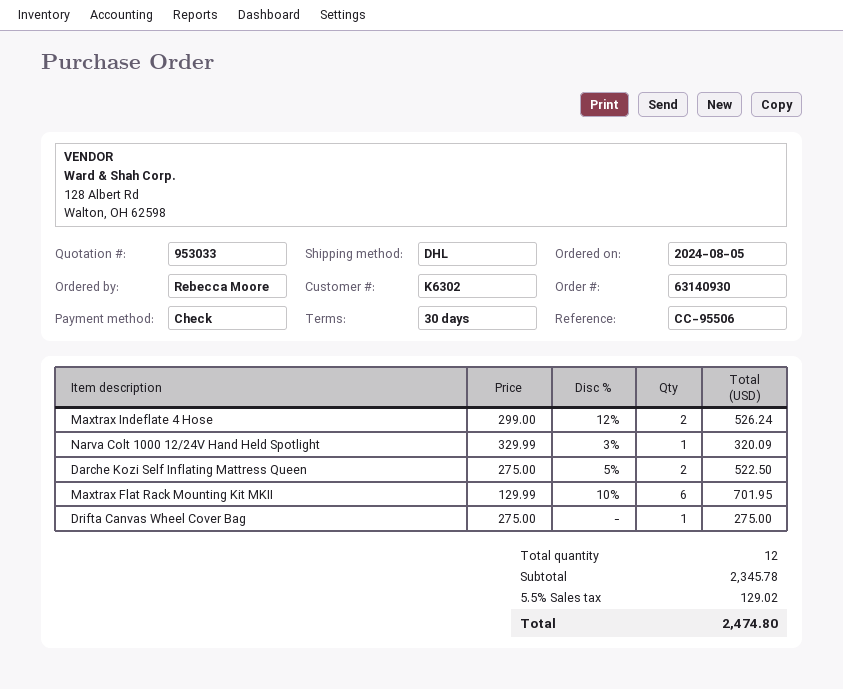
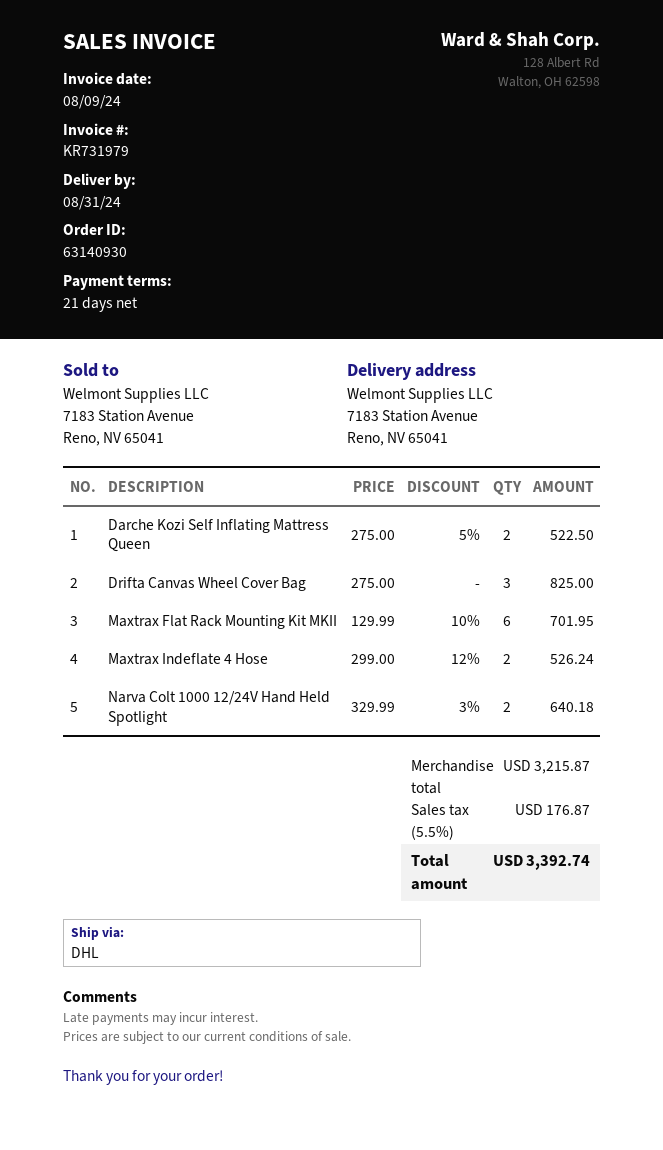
payment terms: 30 days -> 21 days
Narva Colt 1000 12/24V Hand Held Spotlight: 1 x 329.99 - 3% = 320.09 -> 2 x 329.99 - 3% = 640.18
Drifta Canvas Wheel Cover Bag: 1 x 275.00 = 275.00 -> 3 x 275.00 = 825.00
subtotal: 2345.78 -> 3215.87
tax: 5.5% = 129.02 -> 5.5% = 176.87
total: 2474.80 -> 3392.74

